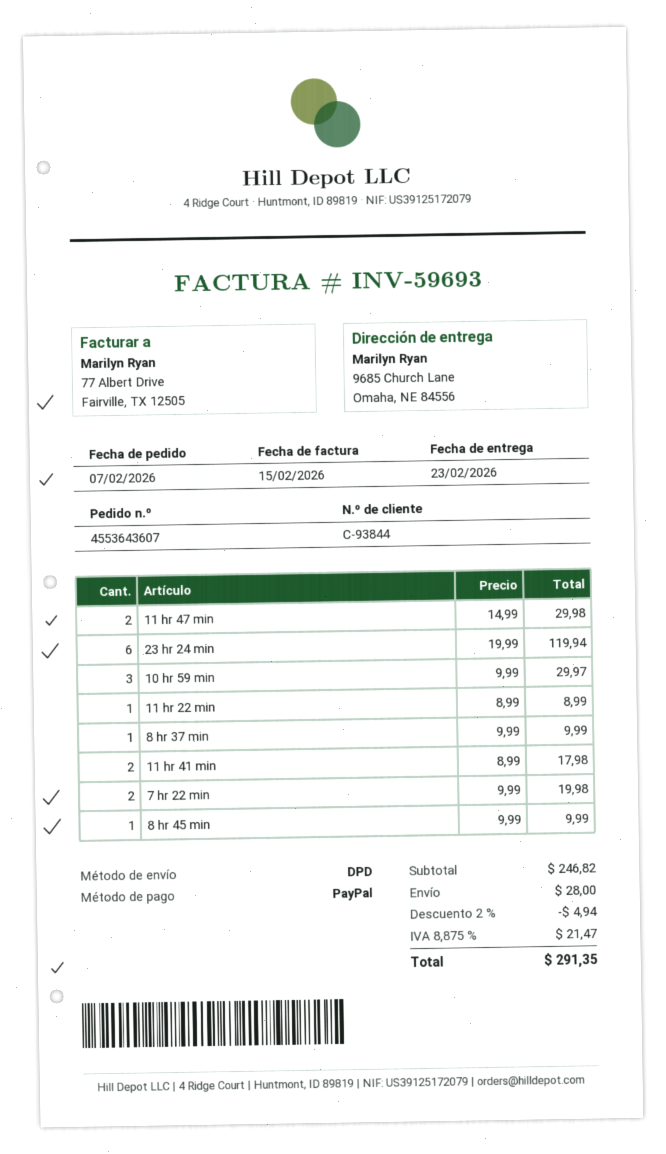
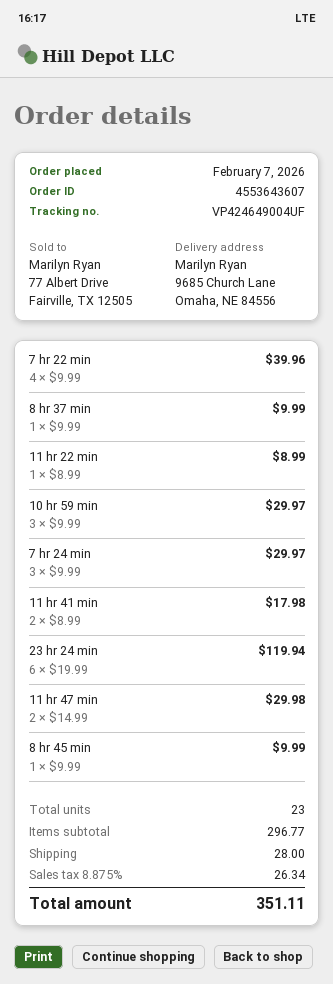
7 hr 22 min: 2 x 9.99 = 19.98 -> 4 x 9.99 = 39.96
7 hr 24 min: none -> 3 x 9.99 = 29.97
subtotal: 246.82 -> 296.77
discount: 2% = 4.94 -> none
tax: 8.875% = 21.47 -> 8.875% = 26.34
total: 291.35 -> 351.11

